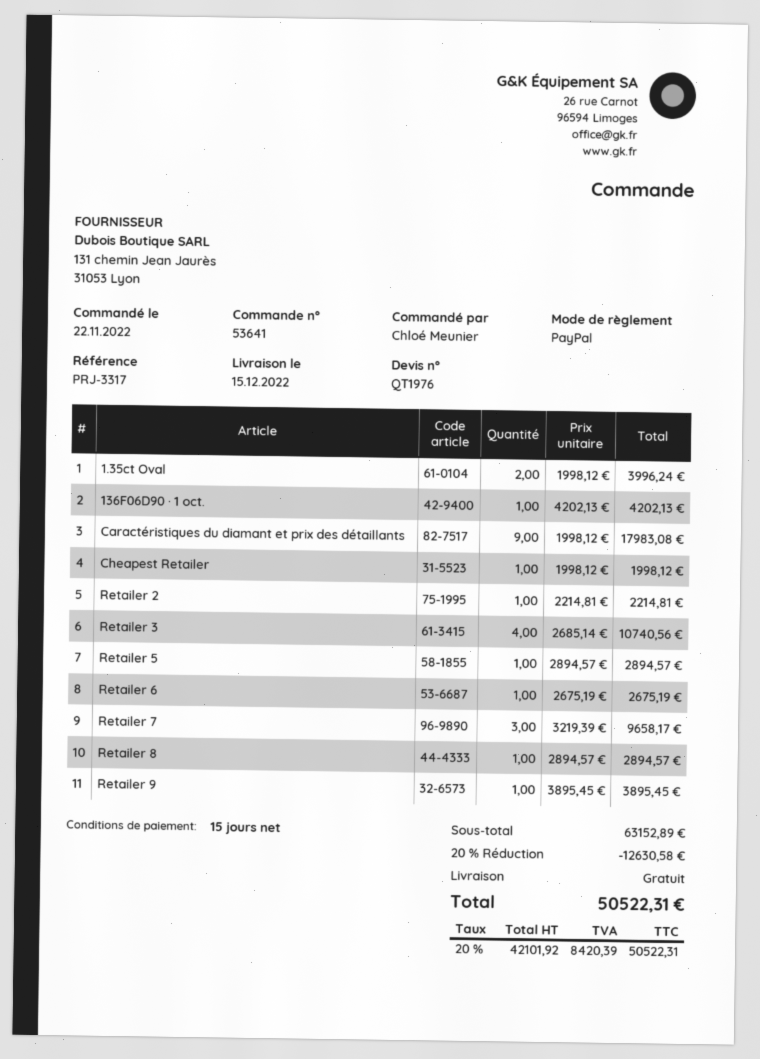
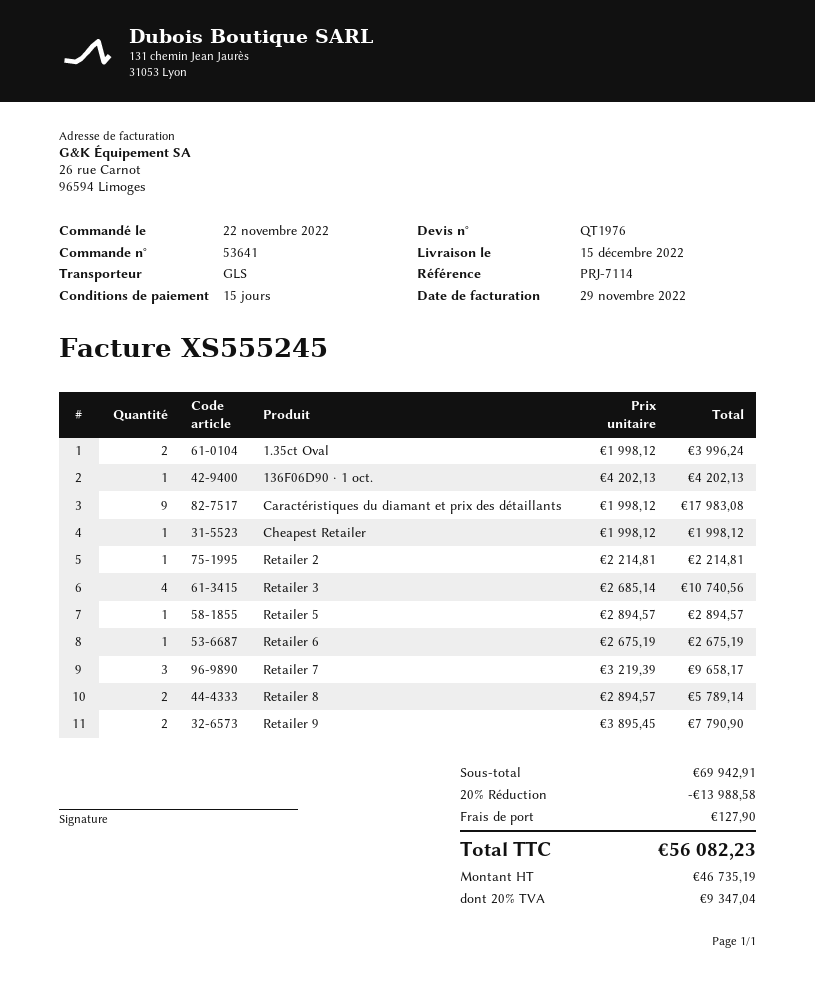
reference: PRJ-3317 -> PRJ-7114
Retailer 8: 1 x 2894.57 = 2894.57 -> 2 x 2894.57 = 5789.14
Retailer 9: 1 x 3895.45 = 3895.45 -> 2 x 3895.45 = 7790.90
subtotal: 63152.89 -> 69942.91
discount: 20% = 12630.58 -> 20% = 13988.58
shipping: 0.00 -> 127.90
net: 42101.92 -> 46735.19
tax: 20% = 8420.39 -> 20% = 9347.04
total: 50522.31 -> 56082.23

